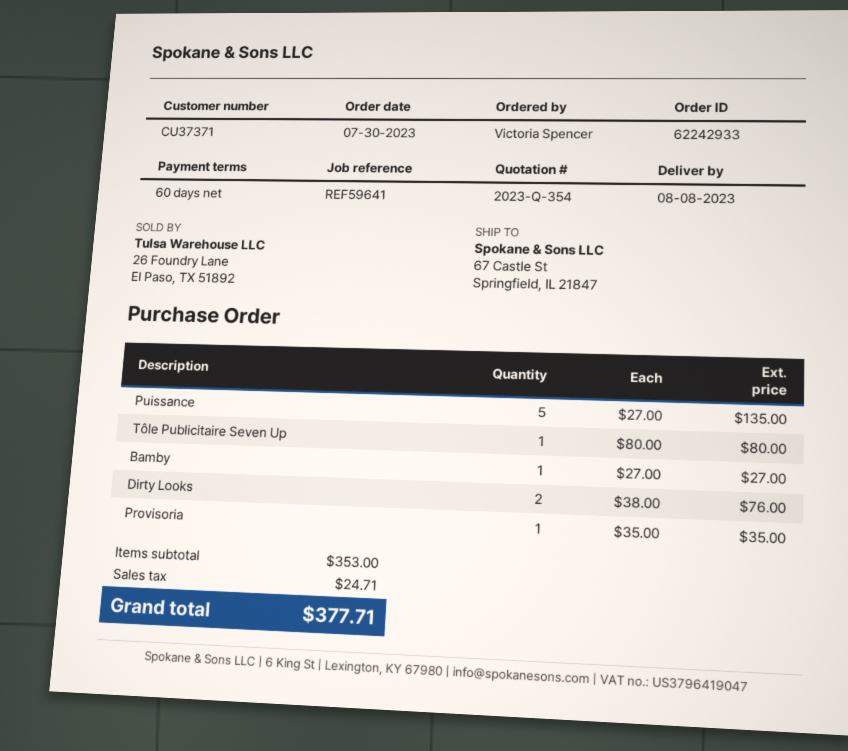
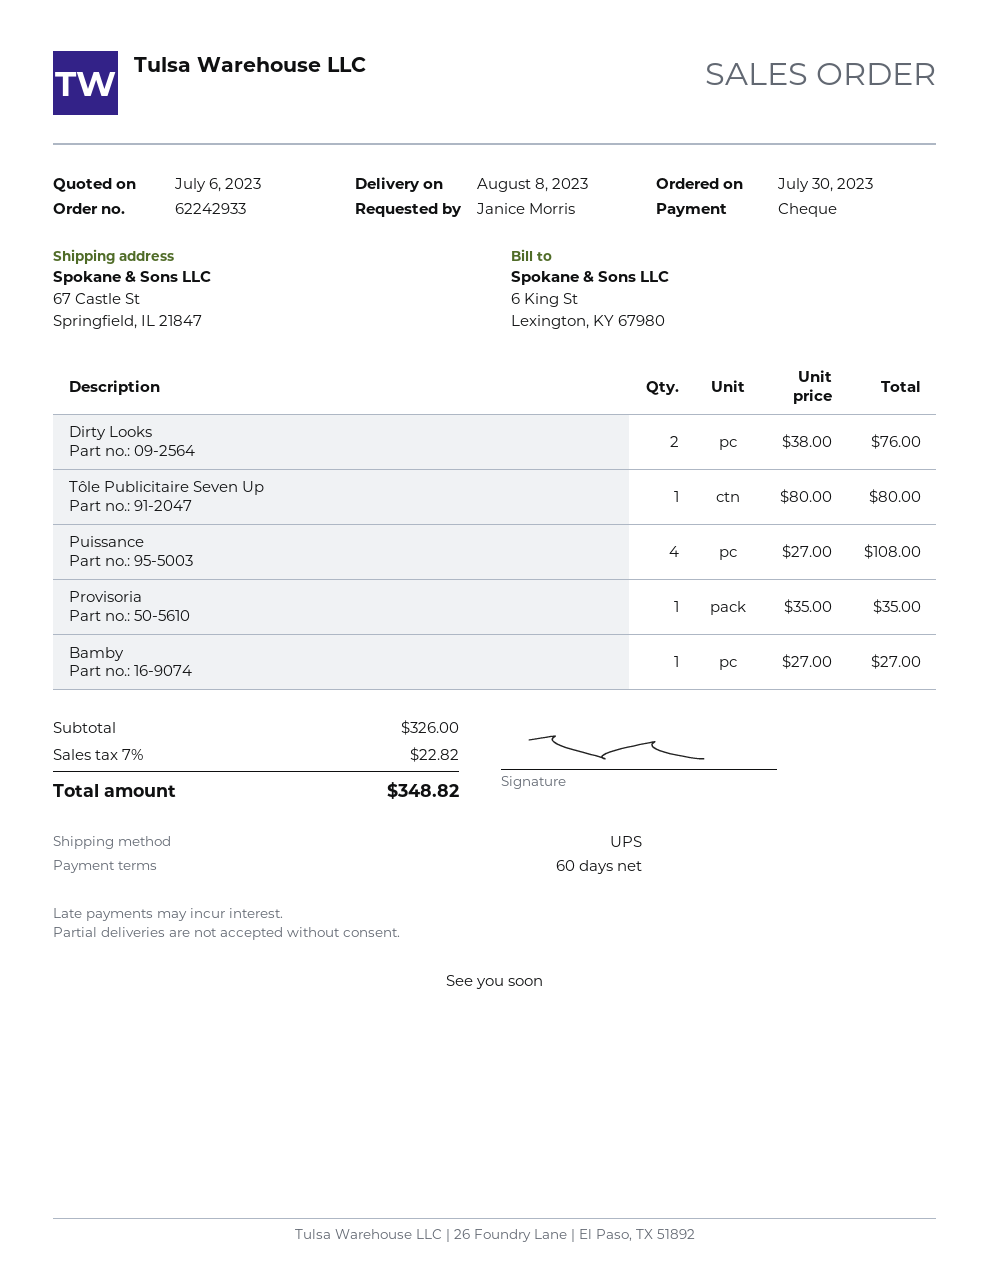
ordered by: Victoria Spencer -> Janice Morris
Puissance: 5 x 27.00 = 135.00 -> 4 x 27.00 = 108.00
subtotal: 353.00 -> 326.00
tax: 24.71 -> 22.82
total: 377.71 -> 348.82

